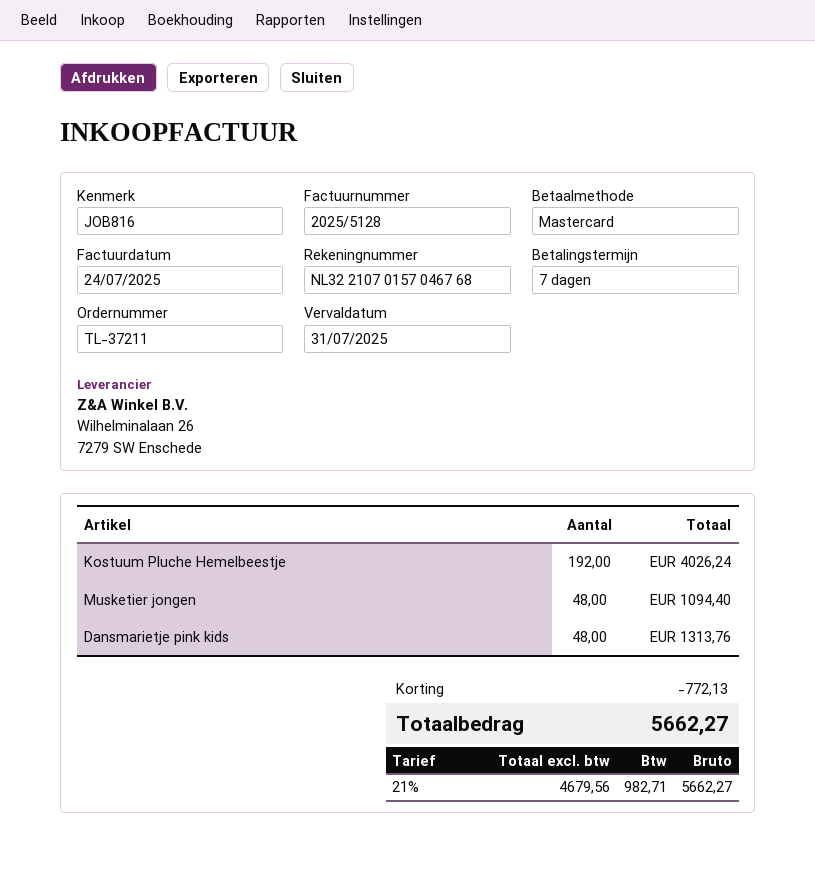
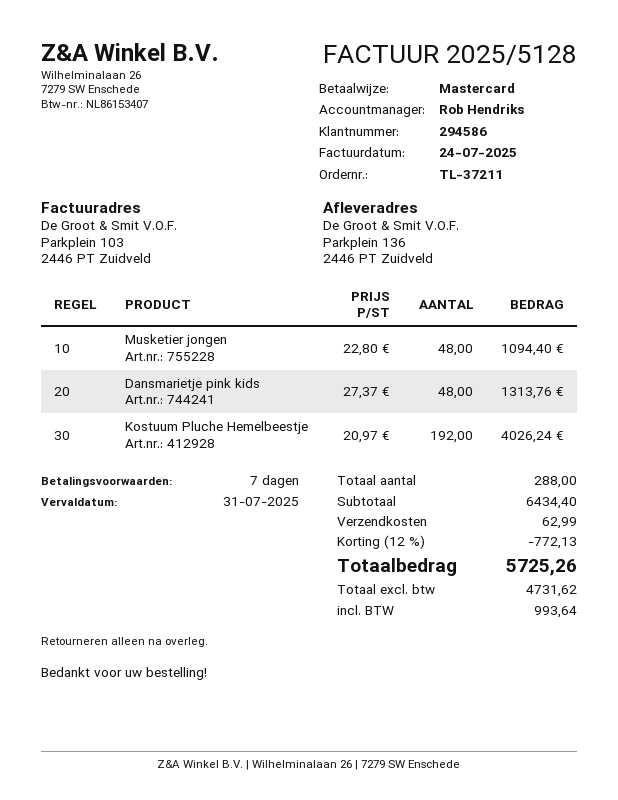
shipping: none -> 62.99
net: 4679.56 -> 4731.62
tax: 982.71 -> 993.64
total: 5662.27 -> 5725.26

